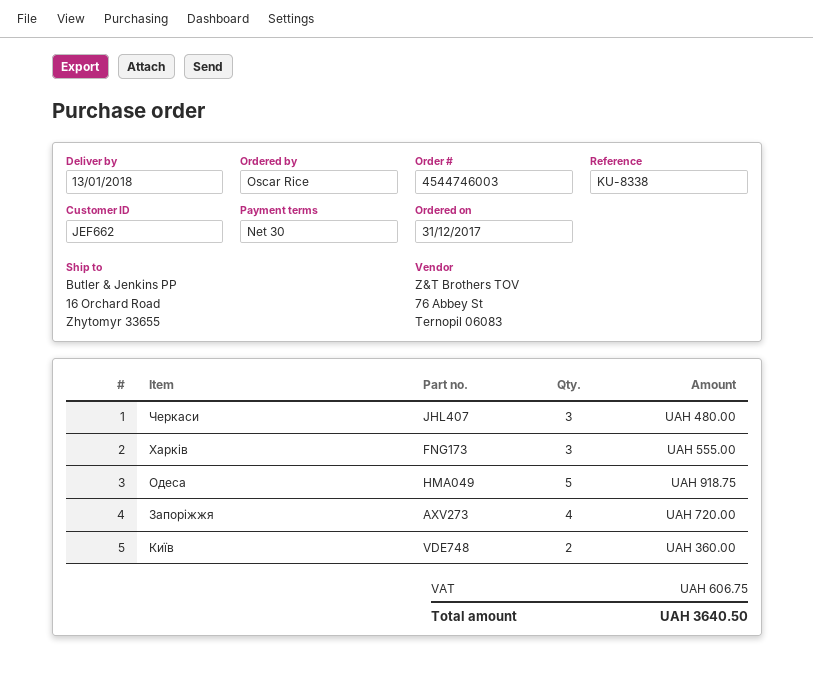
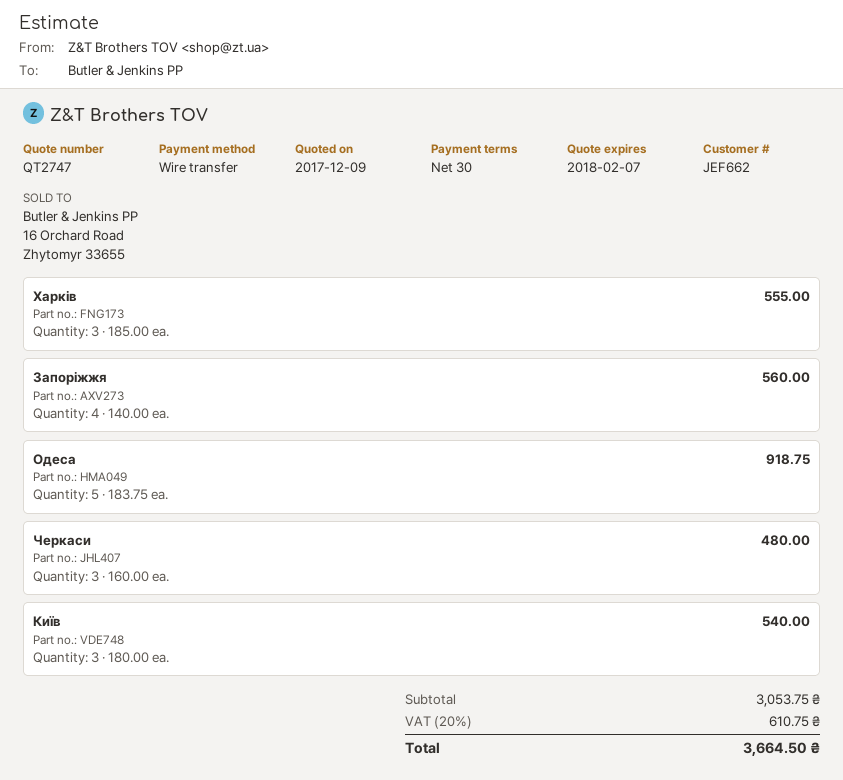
Запоріжжя: 4 for 720.00 -> 4 for 560.00
Київ: 2 for 360.00 -> 3 for 540.00
tax: 606.75 -> 610.75
total: 3640.50 -> 3664.50

